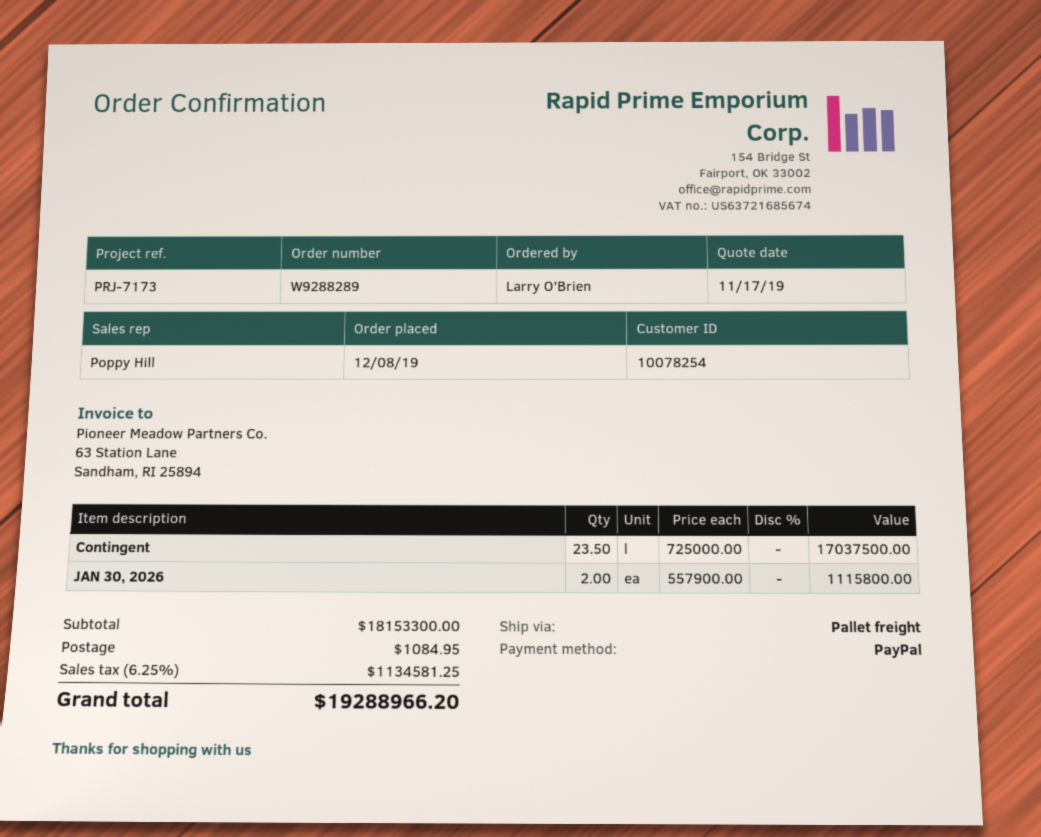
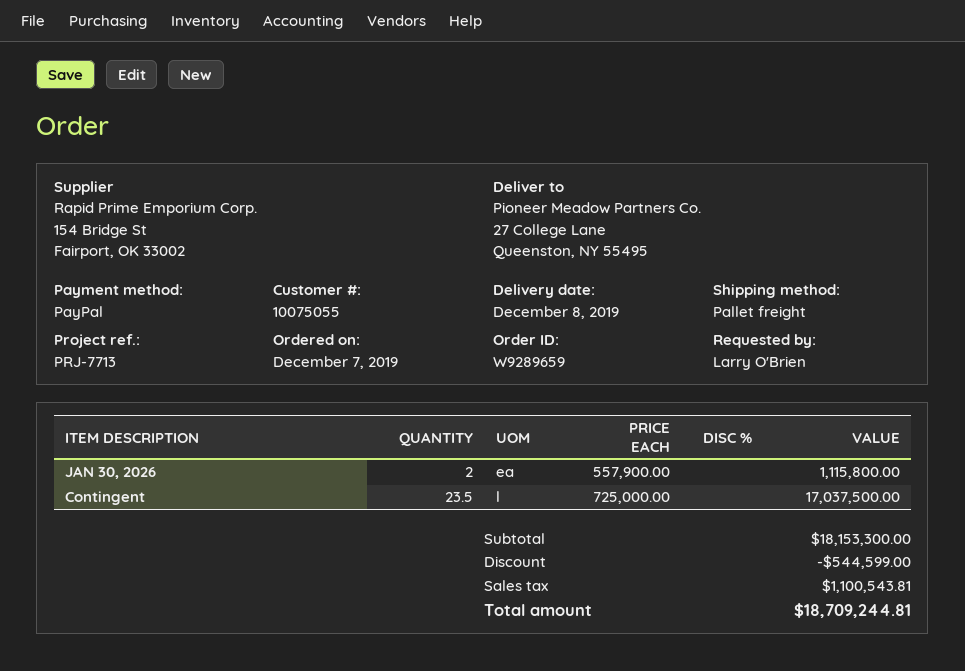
order number: W9288289 -> W9289659
order date: 2019-12-08 -> 2019-12-07
customer number: 10078254 -> 10075055
reference: PRJ-7173 -> PRJ-7713
discount: none -> 544599.00
shipping: 1084.95 -> none
tax: 1134581.25 -> 1100543.81
total: 19288966.20 -> 18709244.81

